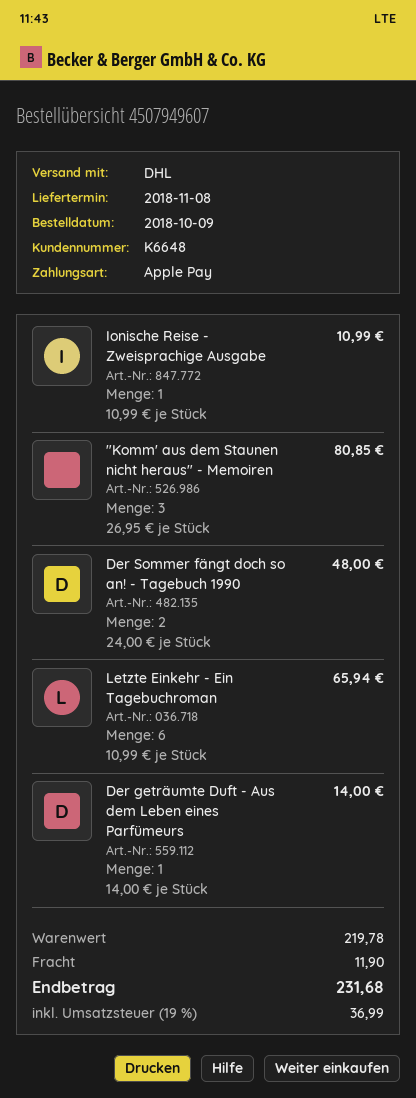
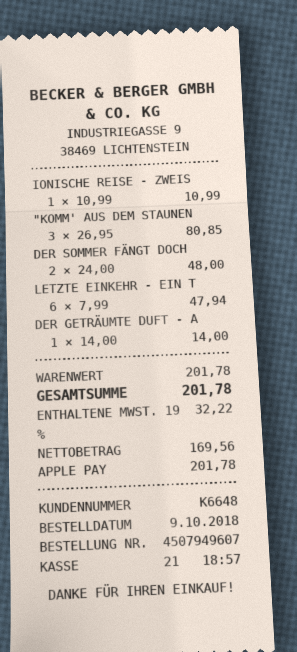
Letzte Einkehr - Ein Tagebuchroman: 6 x 10.99 = 65.94 -> 6 x 7.99 = 47.94
subtotal: 219.78 -> 201.78
shipping: 11.90 -> none
tax: 19% = 36.99 -> 19% = 32.22
total: 231.68 -> 201.78

